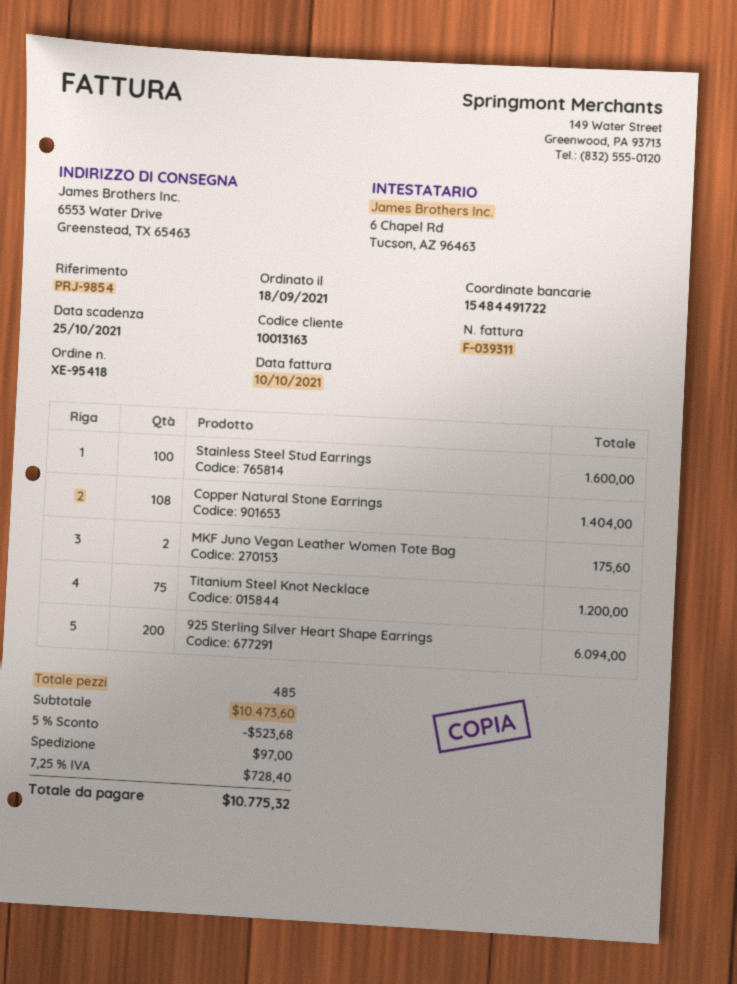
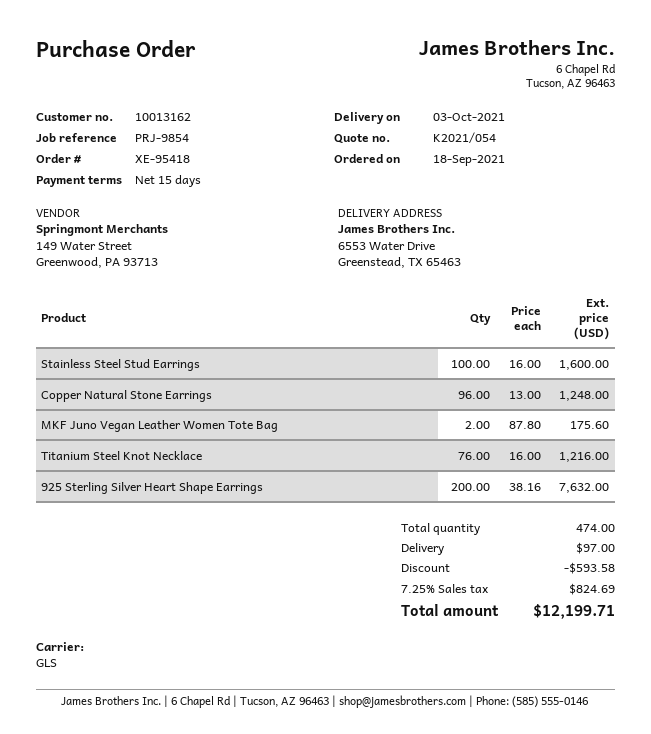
customer number: 10013163 -> 10013162
Copper Natural Stone Earrings: 108 for 1404.00 -> 96 for 1248.00
Titanium Steel Knot Necklace: 75 for 1200.00 -> 76 for 1216.00
925 Sterling Silver Heart Shape Earrings: 200 for 6094.00 -> 200 for 7632.00
total quantity: 485 -> 474
discount: 523.68 -> 593.58
tax: 7.25% = 728.40 -> 7.25% = 824.69
total: 10775.32 -> 12199.71

